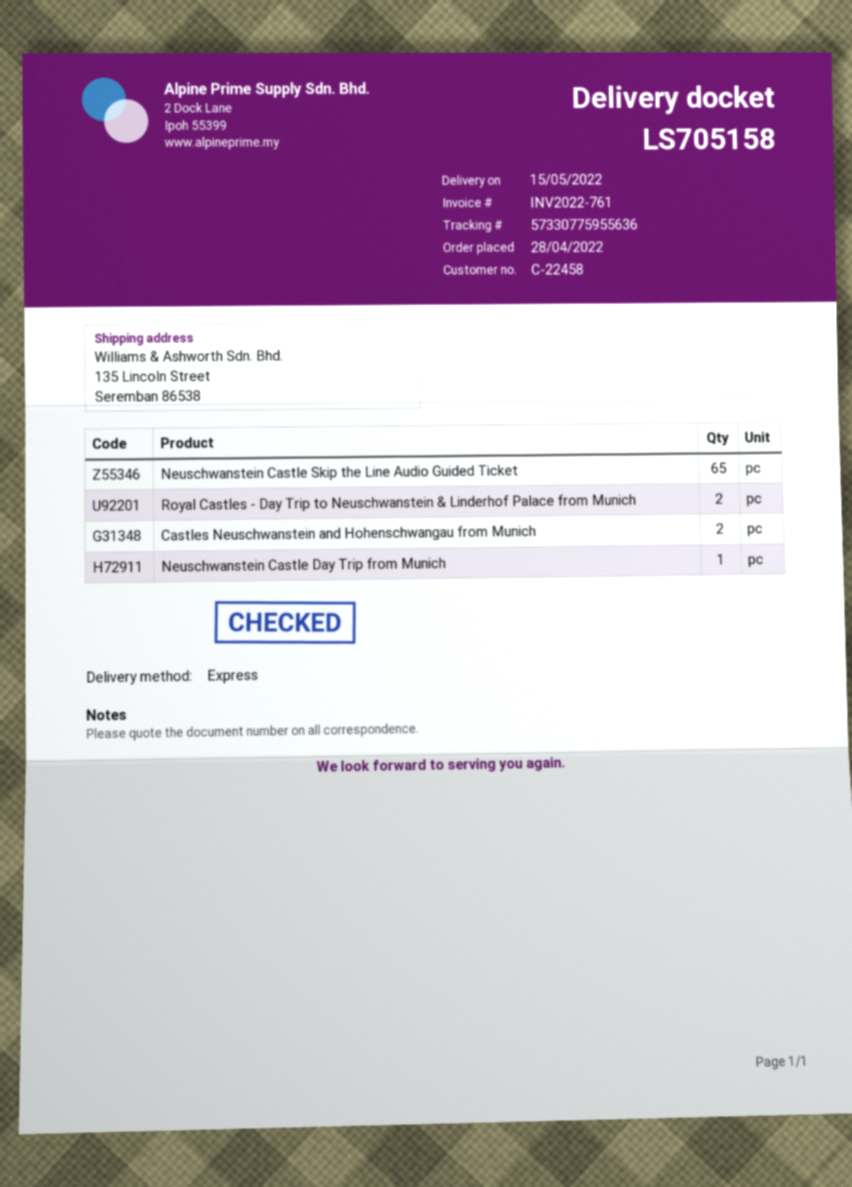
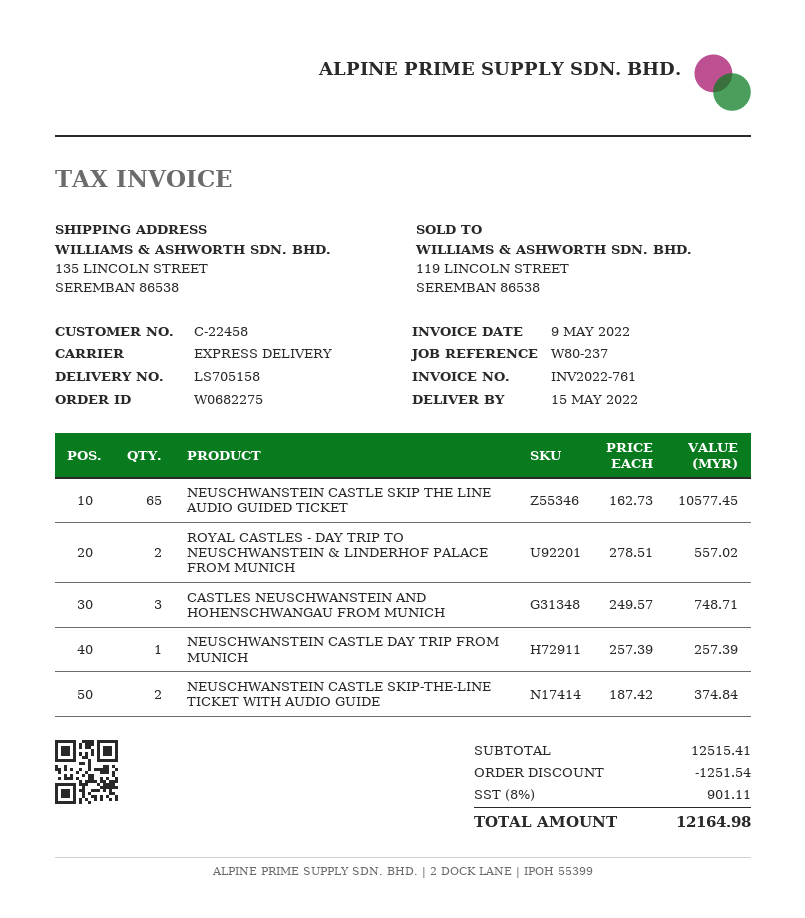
Castles Neuschwanstein and Hohenschwangau from Munich: 2 -> 3
NEUSCHWANSTEIN CASTLE SKIP-THE-LINE TICKET WITH AUDIO GUIDE: none -> 2

